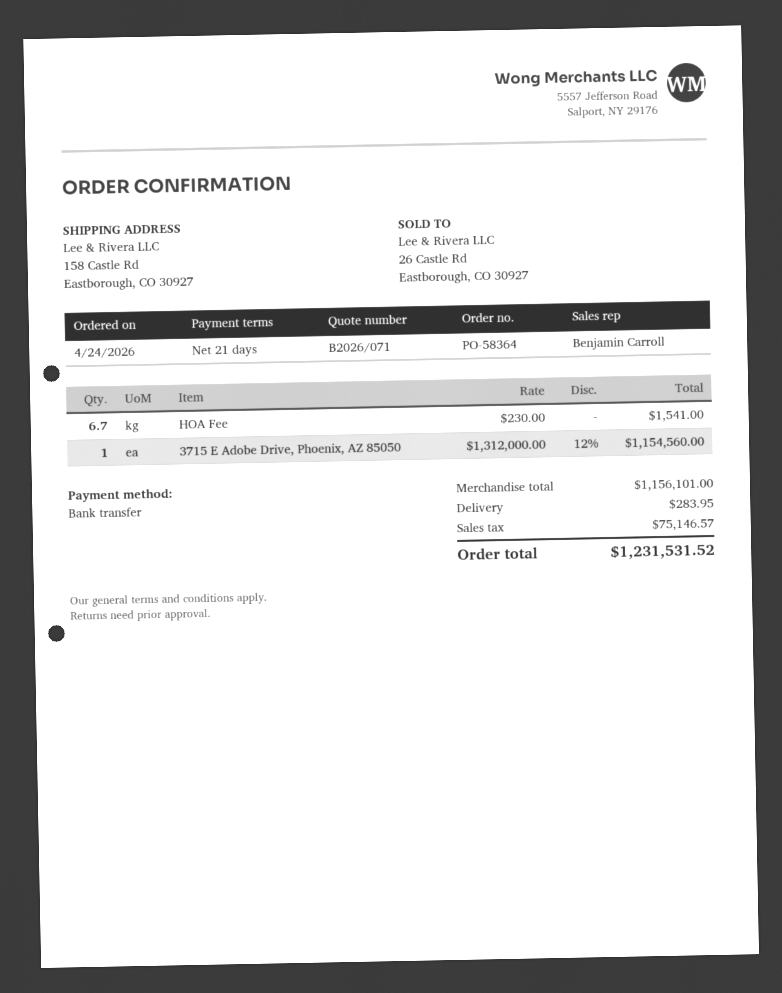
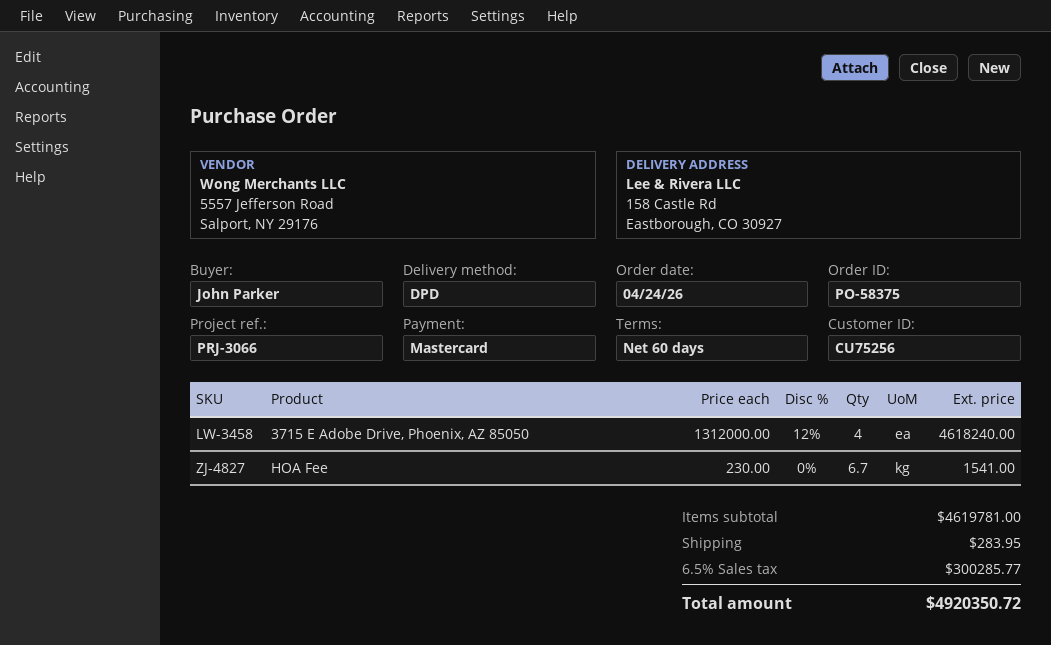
order number: PO-58364 -> PO-58375
payment terms: 21 days -> 60 days
payment method: bank transfer -> Mastercard
3715 E Adobe Drive, Phoenix, AZ 85050: 1 x 1312000.00 - 12% = 1154560.00 -> 4 x 1312000.00 - 12% = 4618240.00
subtotal: 1156101.00 -> 4619781.00
tax: 75146.57 -> 300285.77
total: 1231531.52 -> 4920350.72

